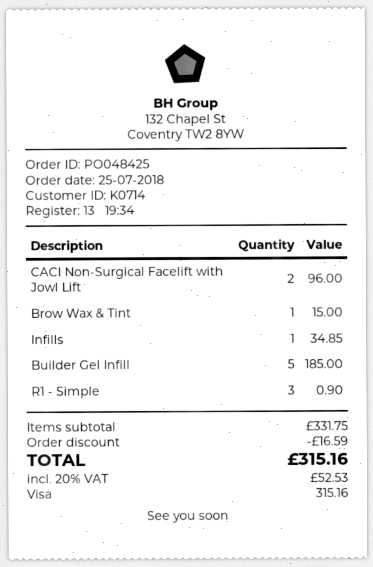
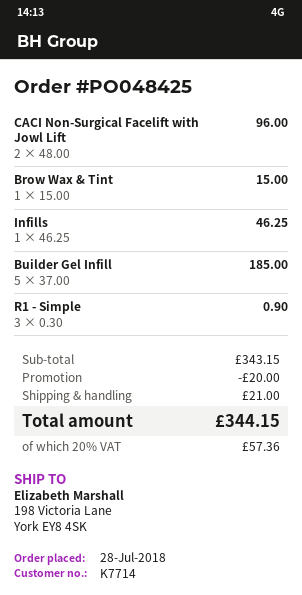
order date: 2018-07-25 -> 2018-07-28
customer number: K0714 -> K7714
Infills: 1 for 34.85 -> 1 for 46.25
subtotal: 331.75 -> 343.15
discount: 16.59 -> 20.00
shipping: none -> 21.00
tax: 20% = 52.53 -> 20% = 57.36
total: 315.16 -> 344.15

